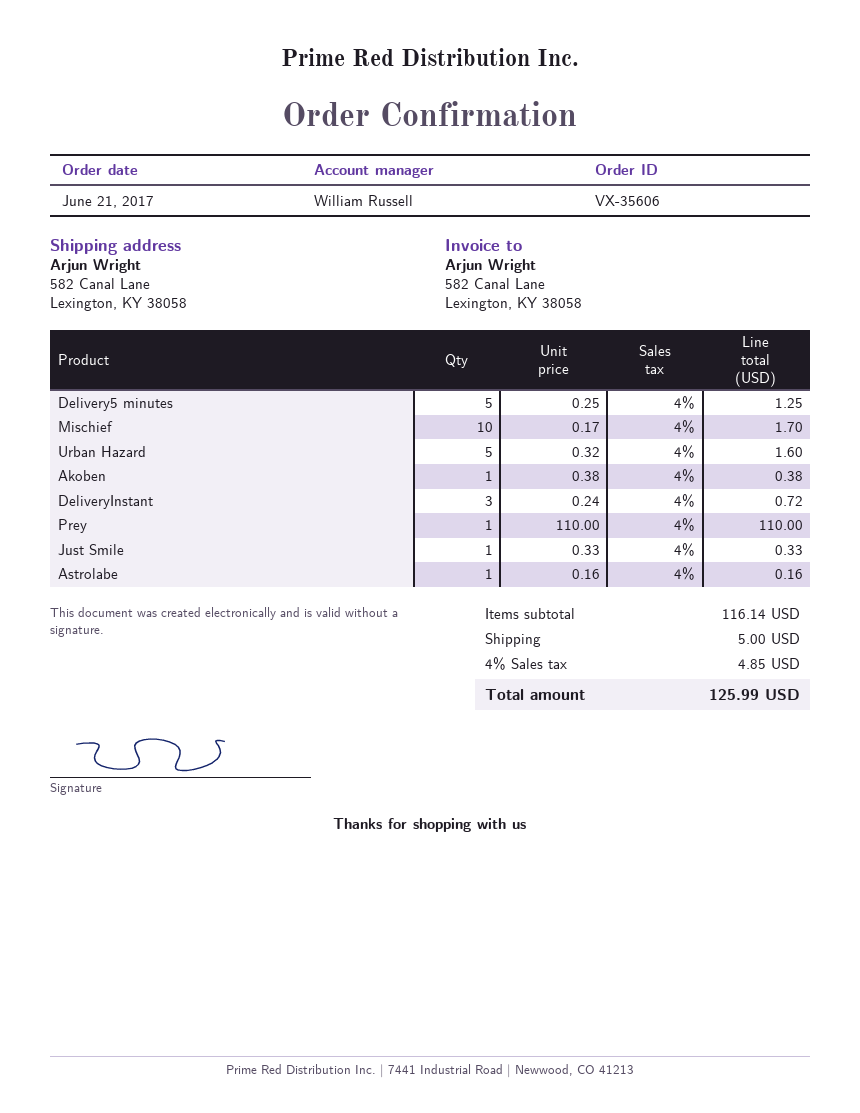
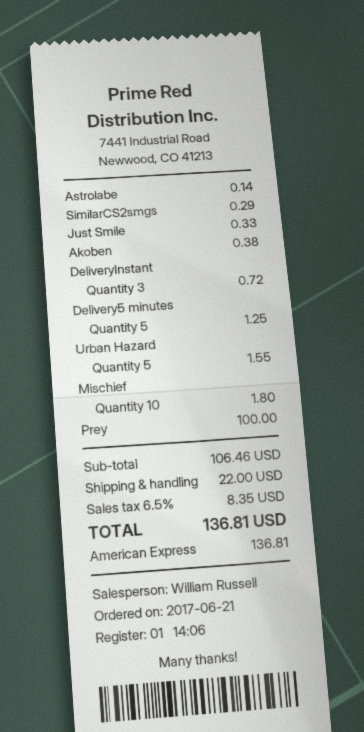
Mischief: 10 for 1.70 -> 10 for 1.80
Urban Hazard: 5 for 1.60 -> 5 for 1.55
Prey: 1 for 110.00 -> 1 for 100.00
Astrolabe: 1 for 0.16 -> 1 for 0.14
SimilarCS2smgs: none -> 1 for 0.29
subtotal: 116.14 -> 106.46
shipping: 5.00 -> 22.00
tax: 4% = 4.85 -> 6.5% = 8.35
total: 125.99 -> 136.81

